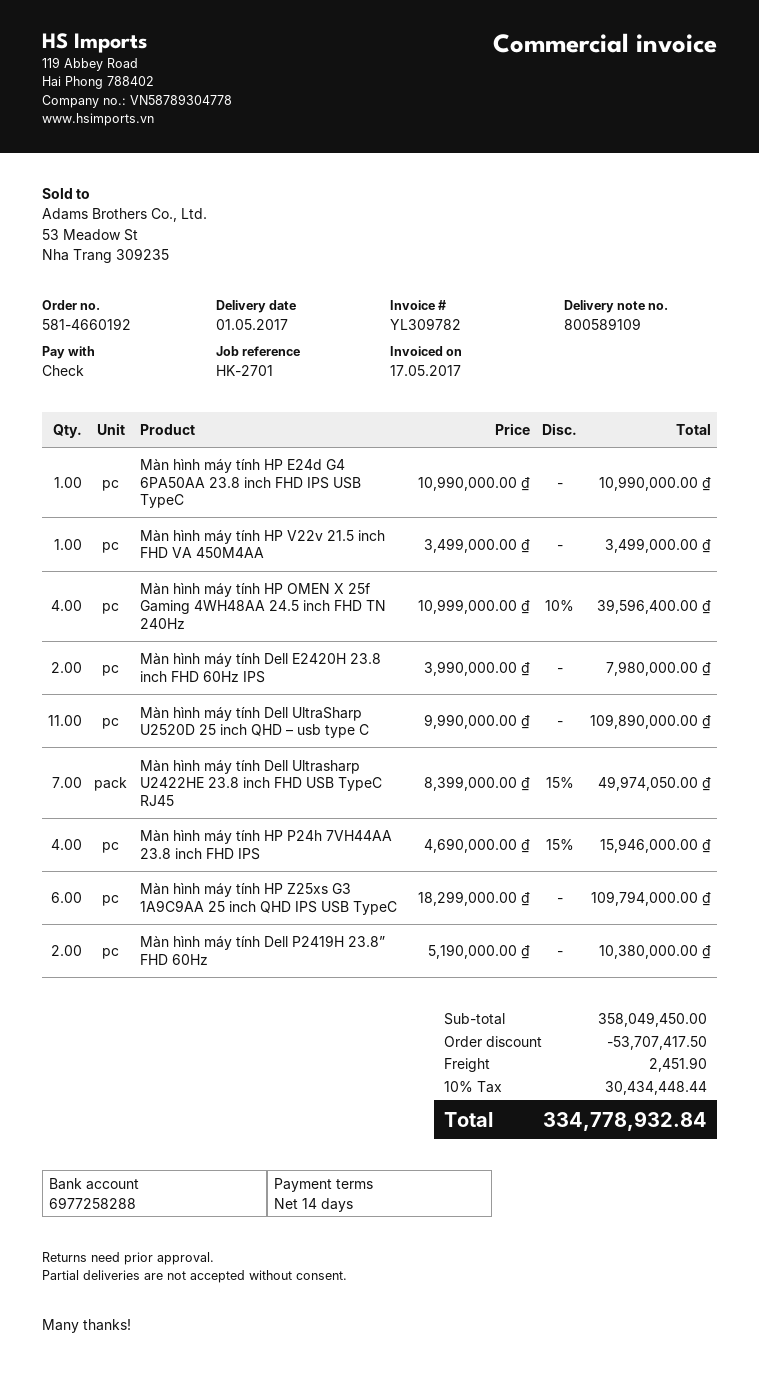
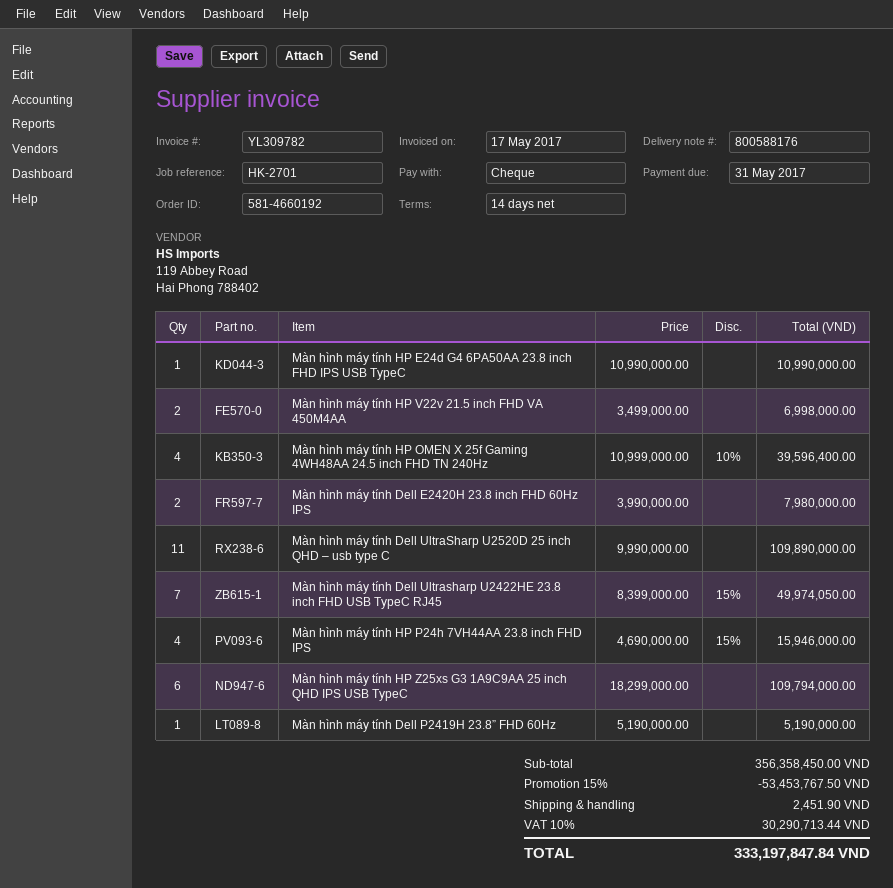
delivery note number: 800589109 -> 800588176
Màn hình máy tính HP V22v 21.5 inch FHD VA 450M4AA: 1 x 3499000.00 = 3499000.00 -> 2 x 3499000.00 = 6998000.00
Màn hình máy tính Dell P2419H 23.8” FHD 60Hz: 2 x 5190000.00 = 10380000.00 -> 1 x 5190000.00 = 5190000.00
subtotal: 358049450.00 -> 356358450.00
discount: 53707417.50 -> 53453767.50
tax: 10% = 30434448.44 -> 10% = 30290713.44
total: 334778932.84 -> 333197847.84

